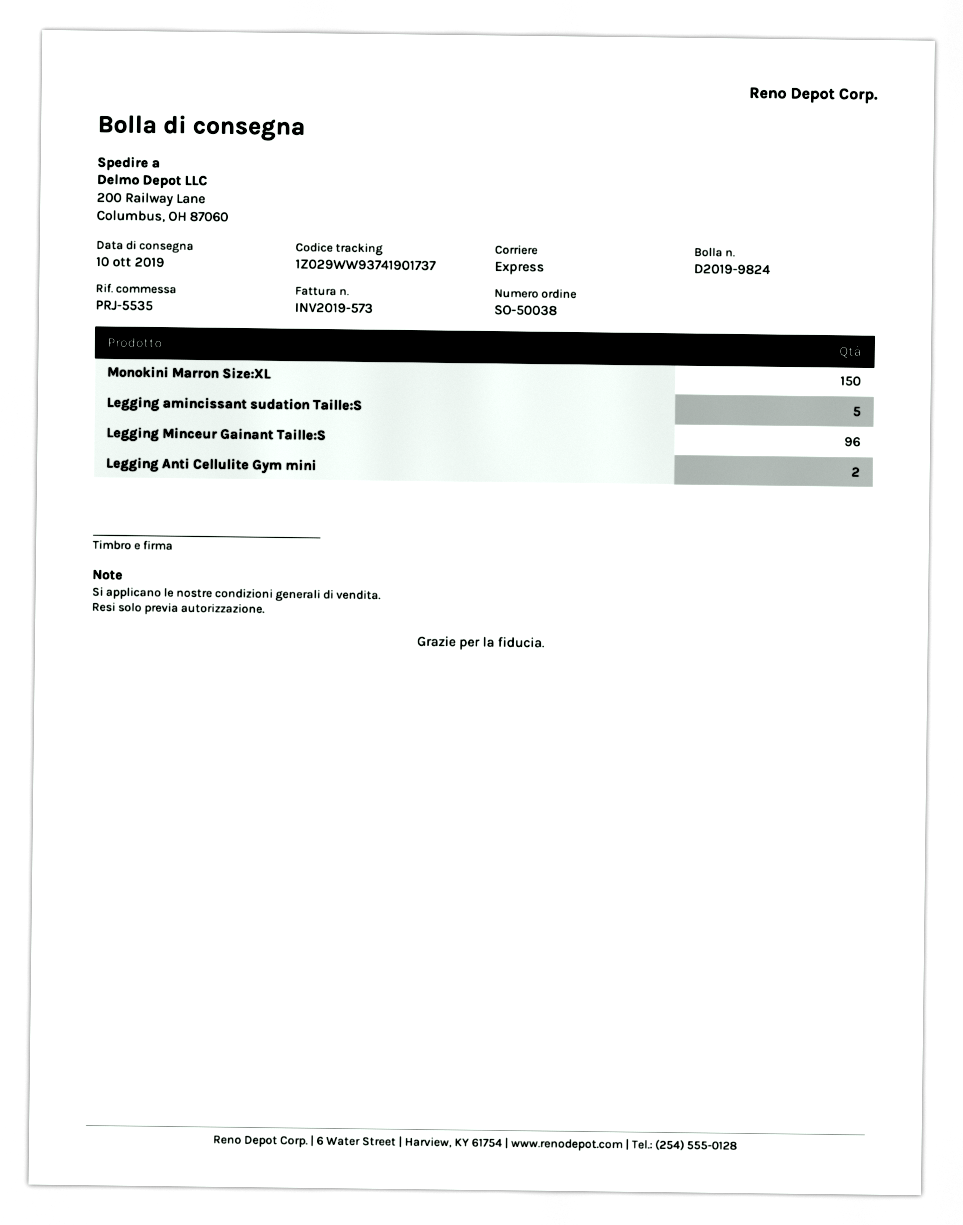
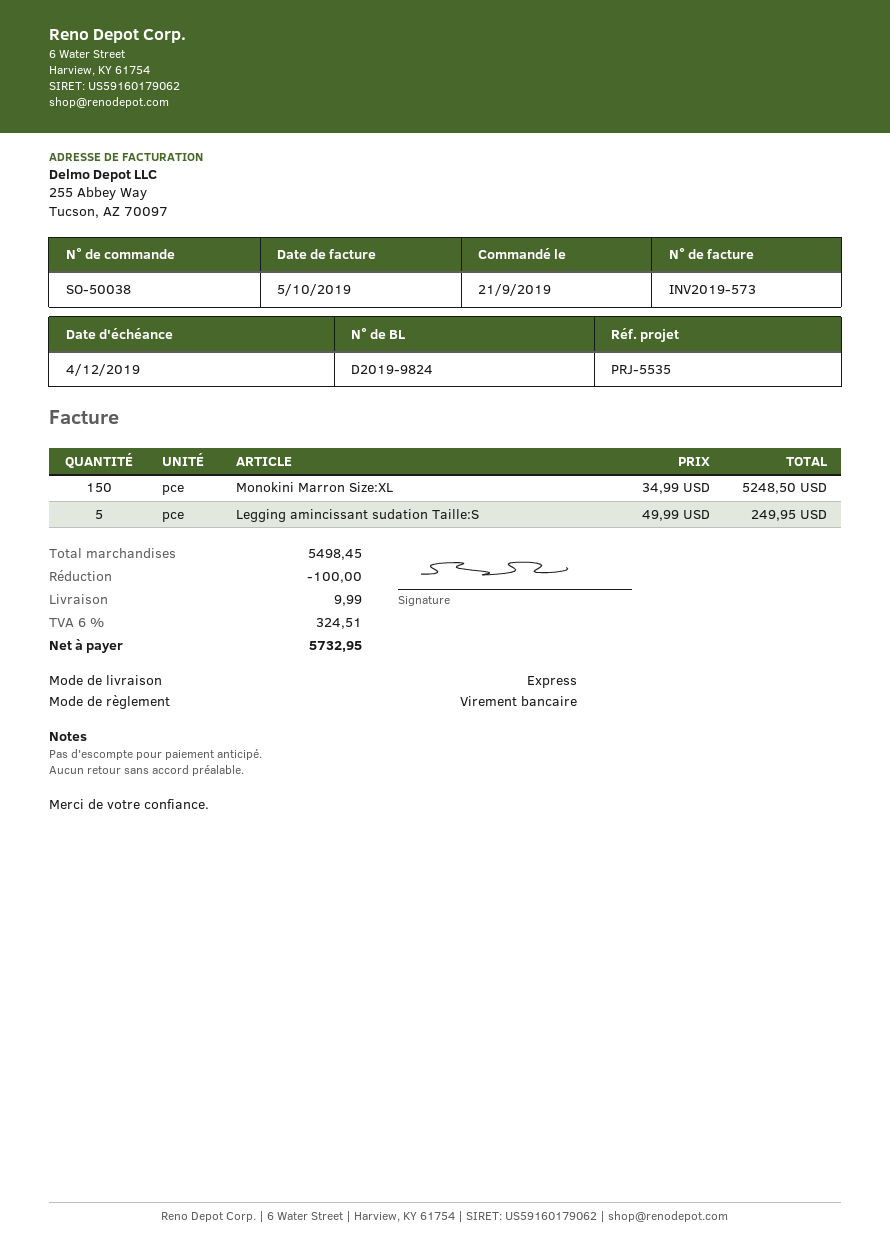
Legging Minceur Gainant Taille:S: 96 -> none
Legging Anti Cellulite Gym mini: 2 -> none

